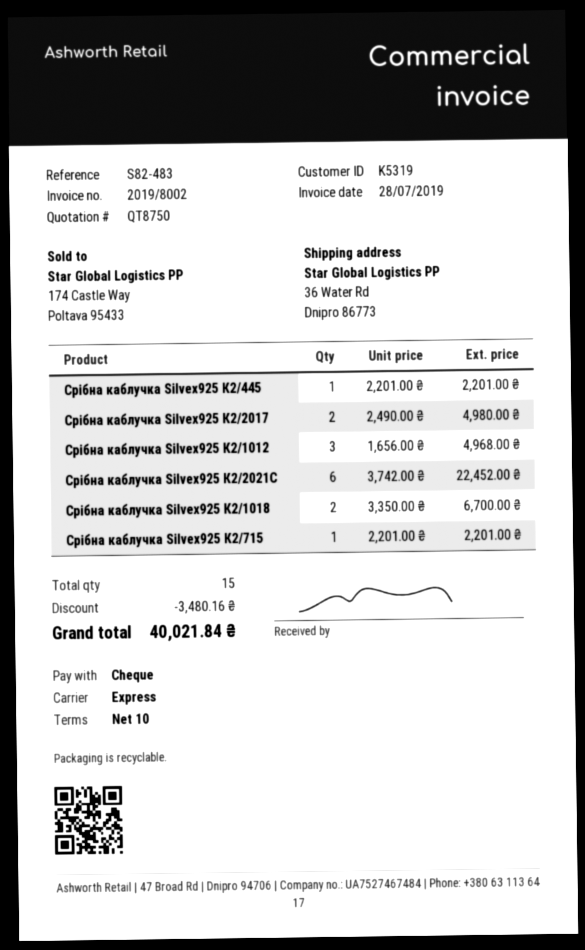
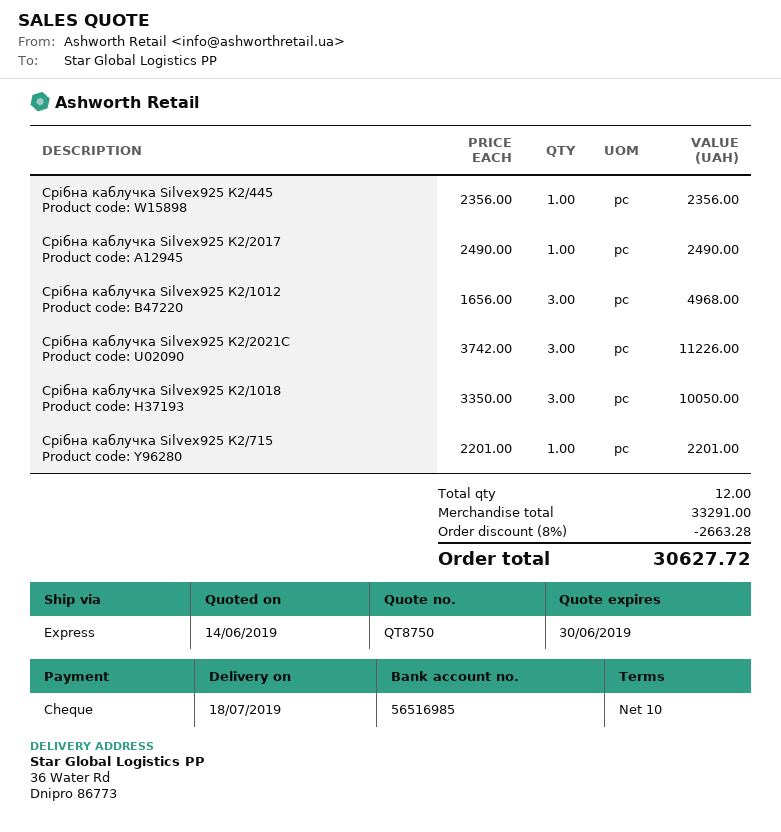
Срібна каблучка Silvex925 К2/445: 1 x 2201.00 = 2201.00 -> 1 x 2356.00 = 2356.00
Срібна каблучка Silvex925 К2/2017: 2 x 2490.00 = 4980.00 -> 1 x 2490.00 = 2490.00
Срібна каблучка Silvex925 К2/2021С: 6 x 3742.00 = 22452.00 -> 3 x 3742.00 = 11226.00
Срібна каблучка Silvex925 К2/1018: 2 x 3350.00 = 6700.00 -> 3 x 3350.00 = 10050.00
total quantity: 15 -> 12
discount: 3480.16 -> 2663.28
total: 40021.84 -> 30627.72

